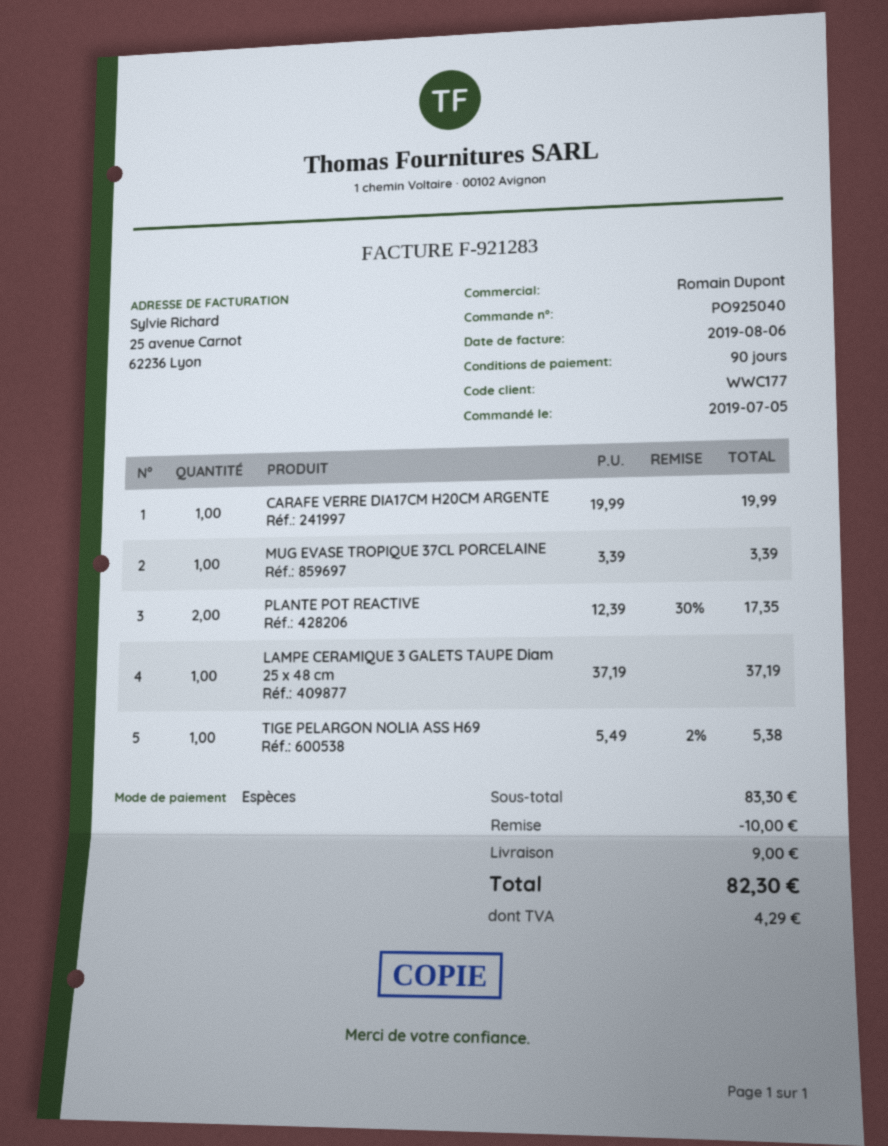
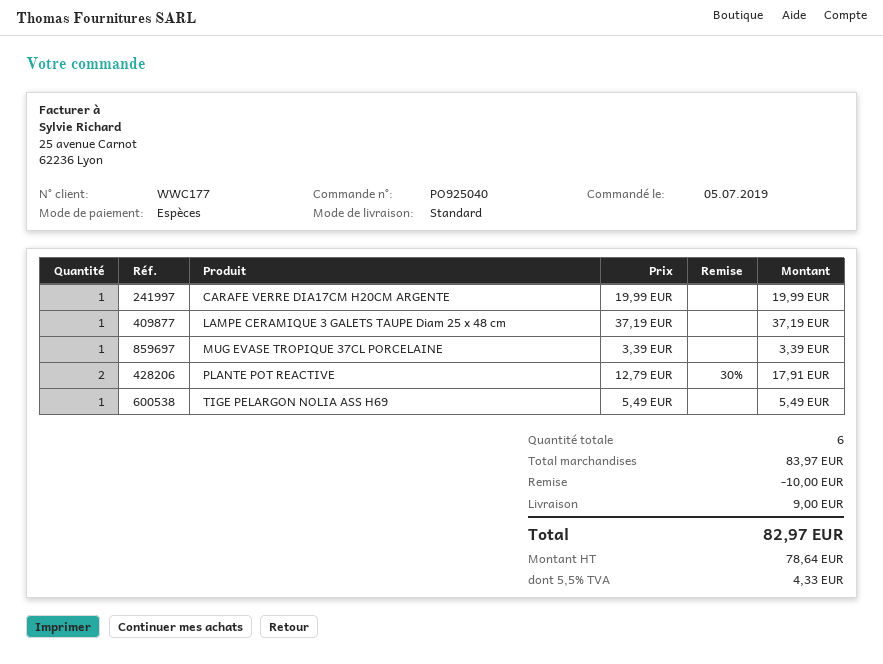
PLANTE POT REACTIVE: 2 x 12.39 - 30% = 17.35 -> 2 x 12.79 - 30% = 17.91
TIGE PELARGON NOLIA ASS H69: 1 x 5.49 - 2% = 5.38 -> 1 x 5.49 = 5.49
subtotal: 83.30 -> 83.97
tax: 4.29 -> 4.33
total: 82.30 -> 82.97

